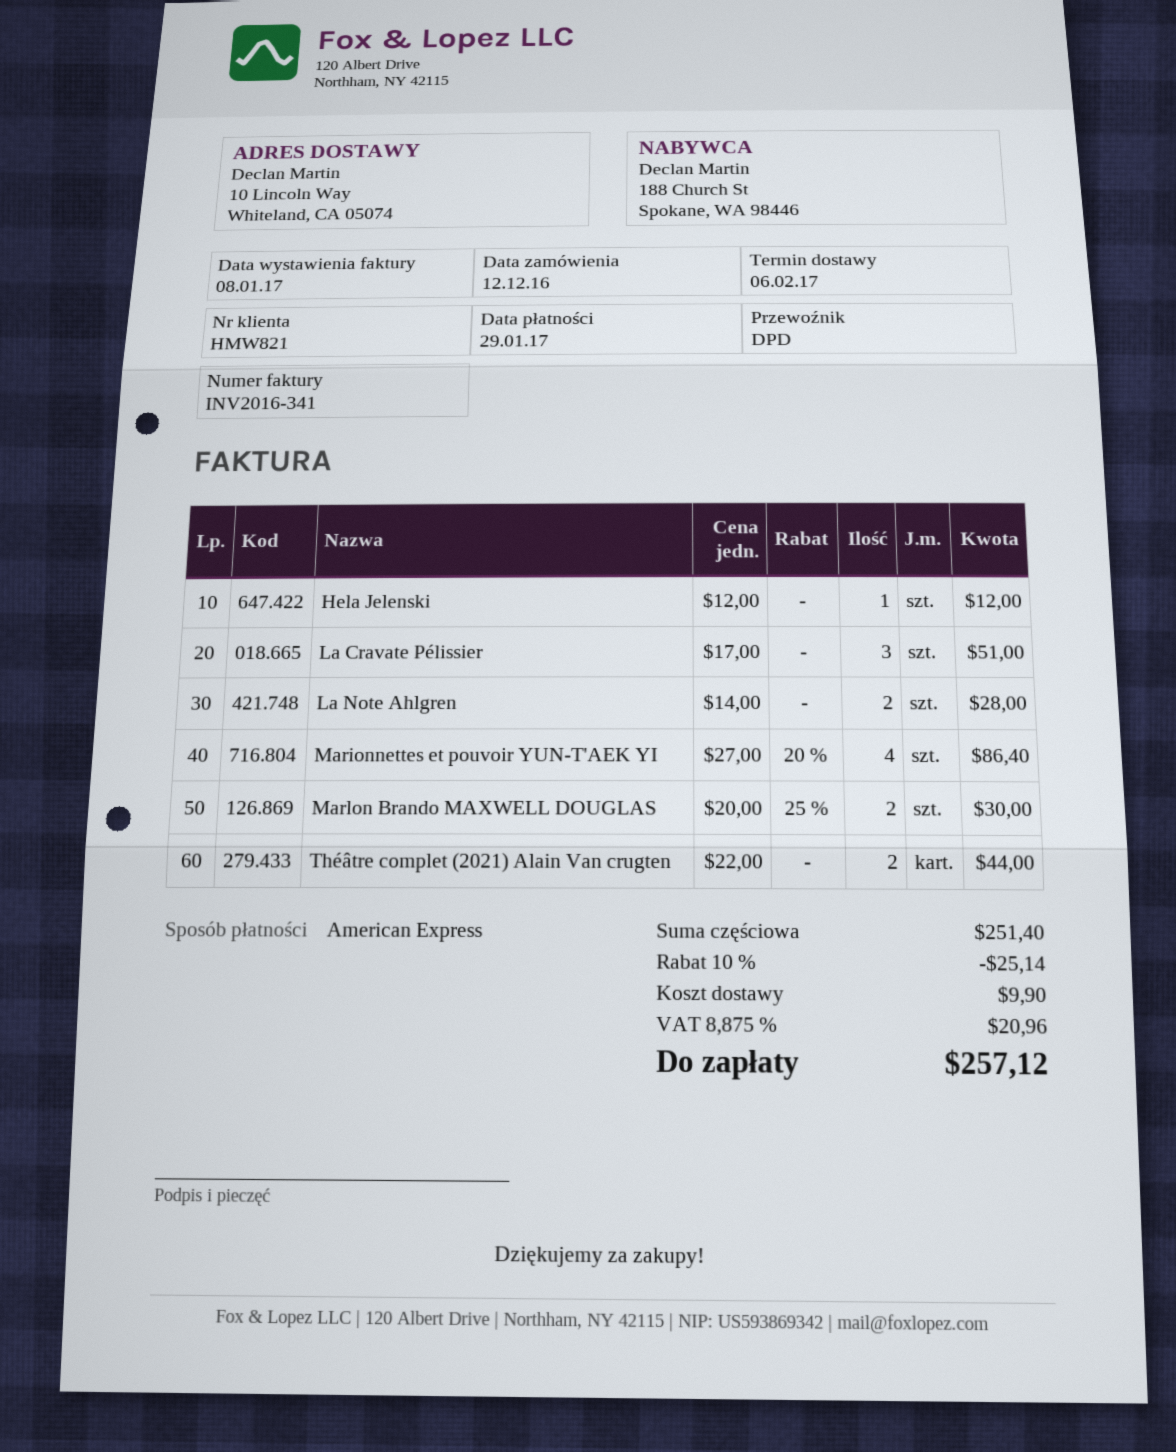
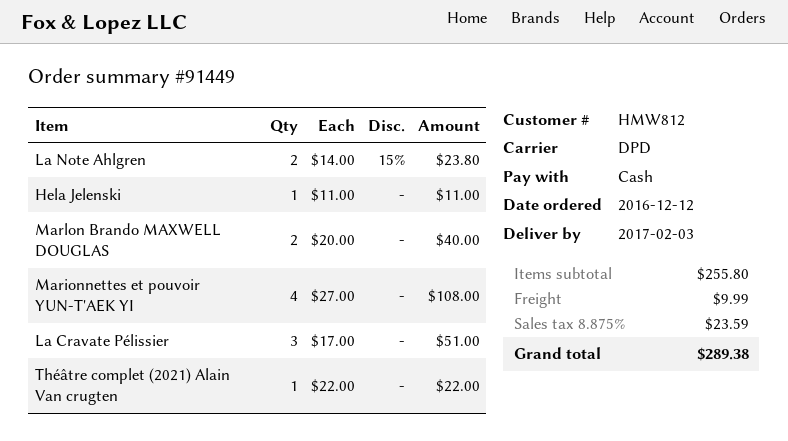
delivery date: 2017-02-06 -> 2017-02-03
customer number: HMW821 -> HMW812
payment method: American Express -> cash
Hela Jelenski: 1 x 12.00 = 12.00 -> 1 x 11.00 = 11.00
La Note Ahlgren: 2 x 14.00 = 28.00 -> 2 x 14.00 - 15% = 23.80
Marionnettes et pouvoir YUN-T'AEK YI: 4 x 27.00 - 20% = 86.40 -> 4 x 27.00 = 108.00
Marlon Brando MAXWELL DOUGLAS: 2 x 20.00 - 25% = 30.00 -> 2 x 20.00 = 40.00
Théâtre complet (2021) Alain Van crugten: 2 x 22.00 = 44.00 -> 1 x 22.00 = 22.00
subtotal: 251.40 -> 255.80
discount: 10% = 25.14 -> none
shipping: 9.90 -> 9.99
tax: 8.875% = 20.96 -> 8.875% = 23.59
total: 257.12 -> 289.38

